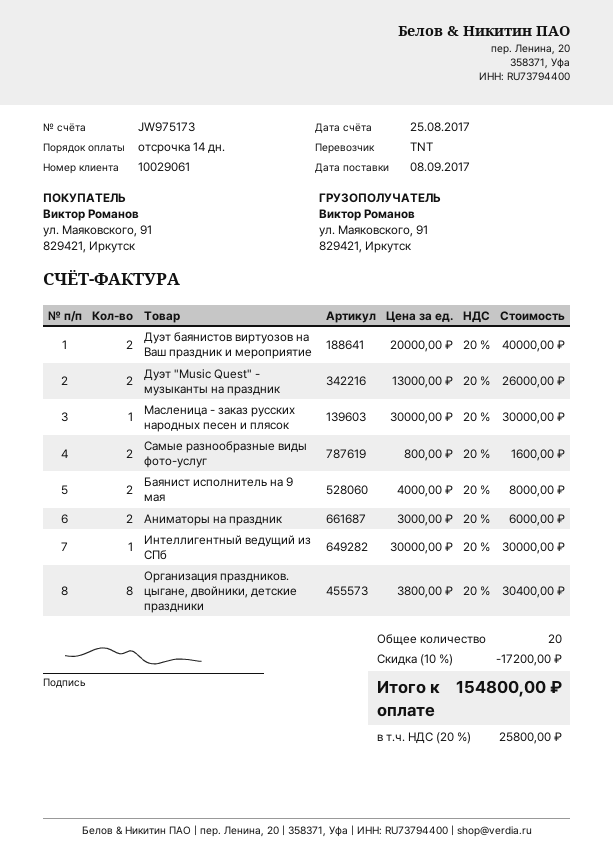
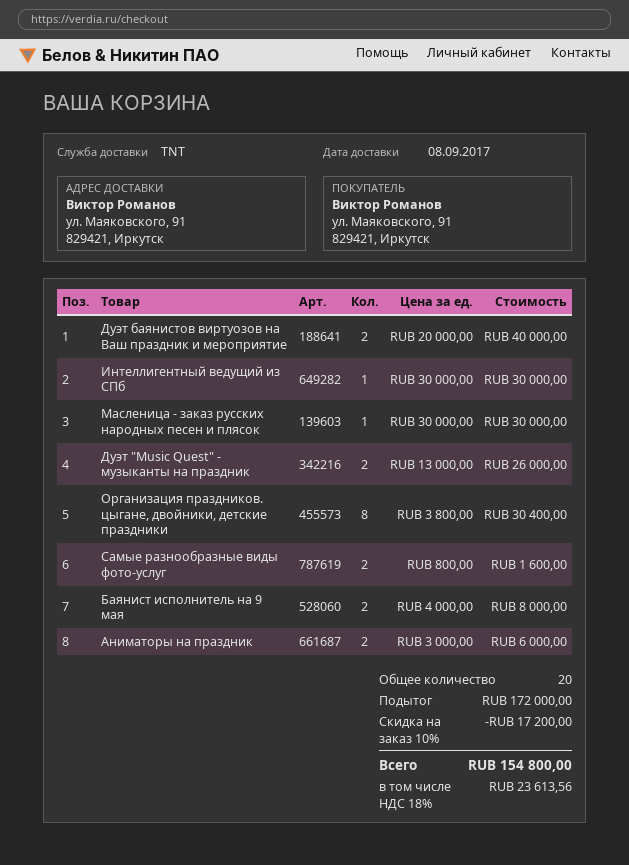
tax: 20% = 25800.00 -> 18% = 23613.56

